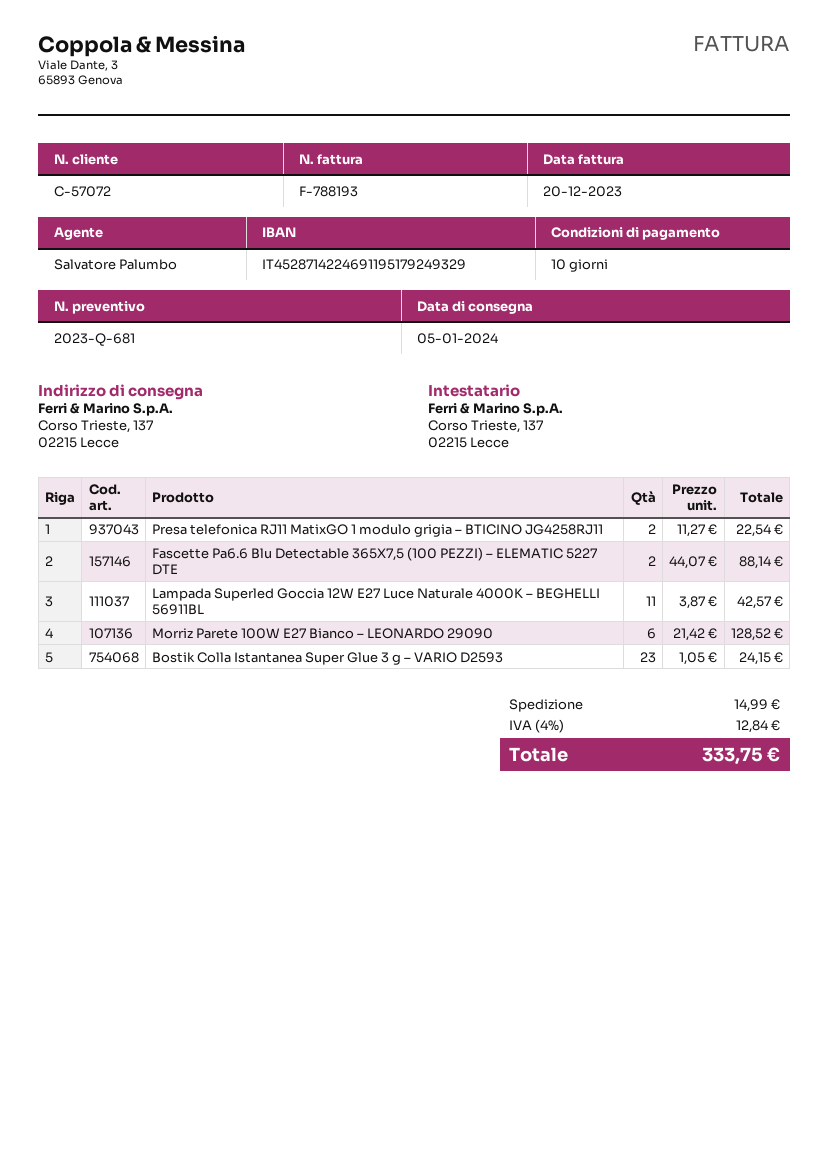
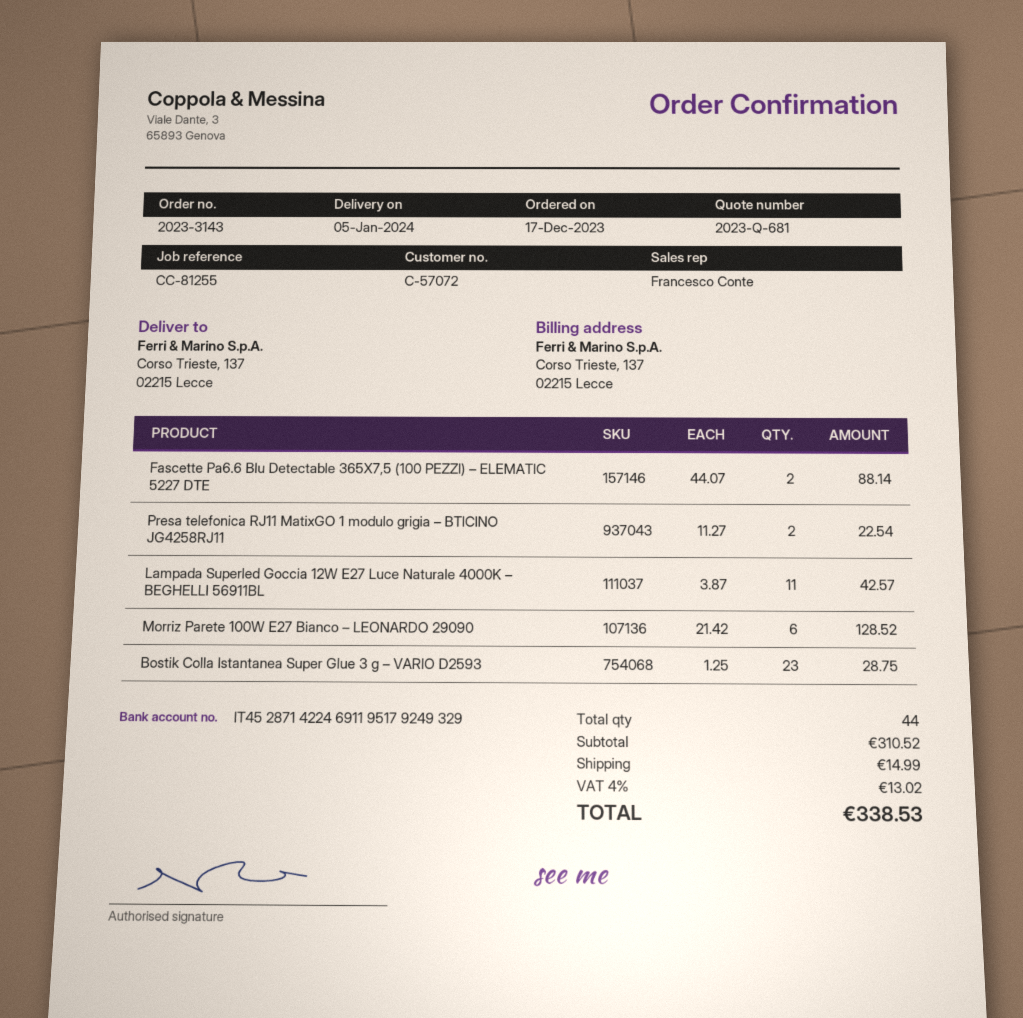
sales rep: Salvatore Palumbo -> Francesco Conte
Bostik Colla Istantanea Super Glue 3 g – VARIO D2593: 23 x 1.05 = 24.15 -> 23 x 1.25 = 28.75
tax: 4% = 12.84 -> 4% = 13.02
total: 333.75 -> 338.53

